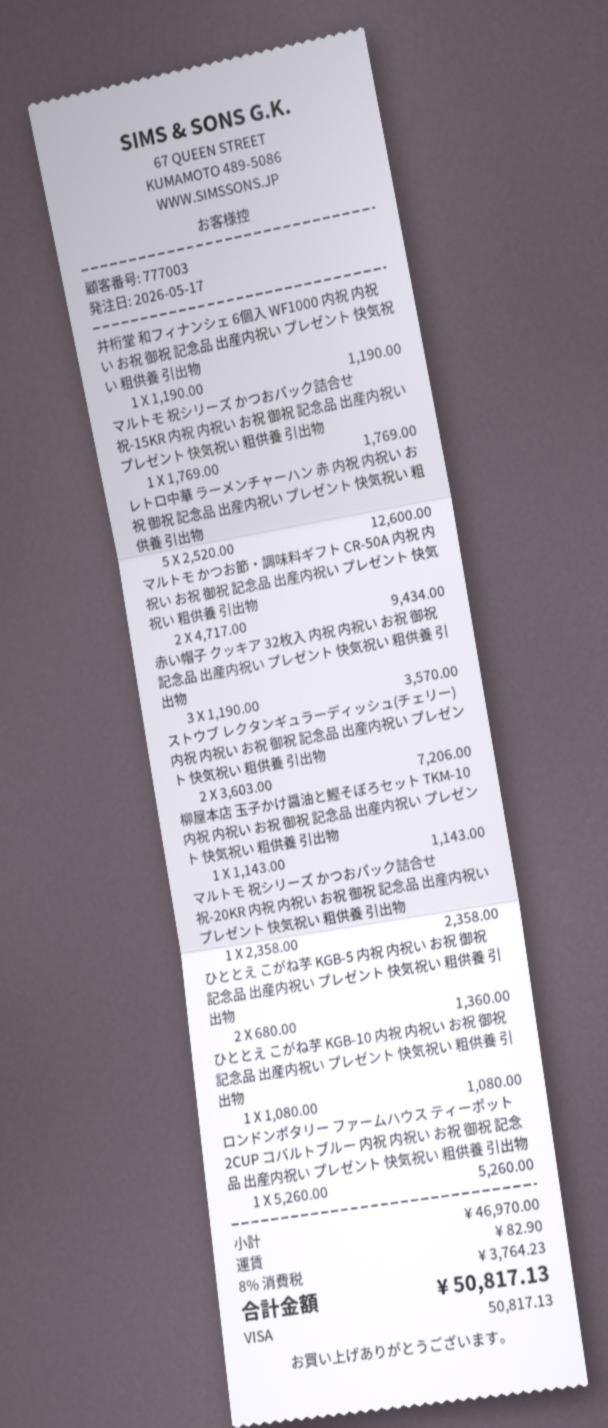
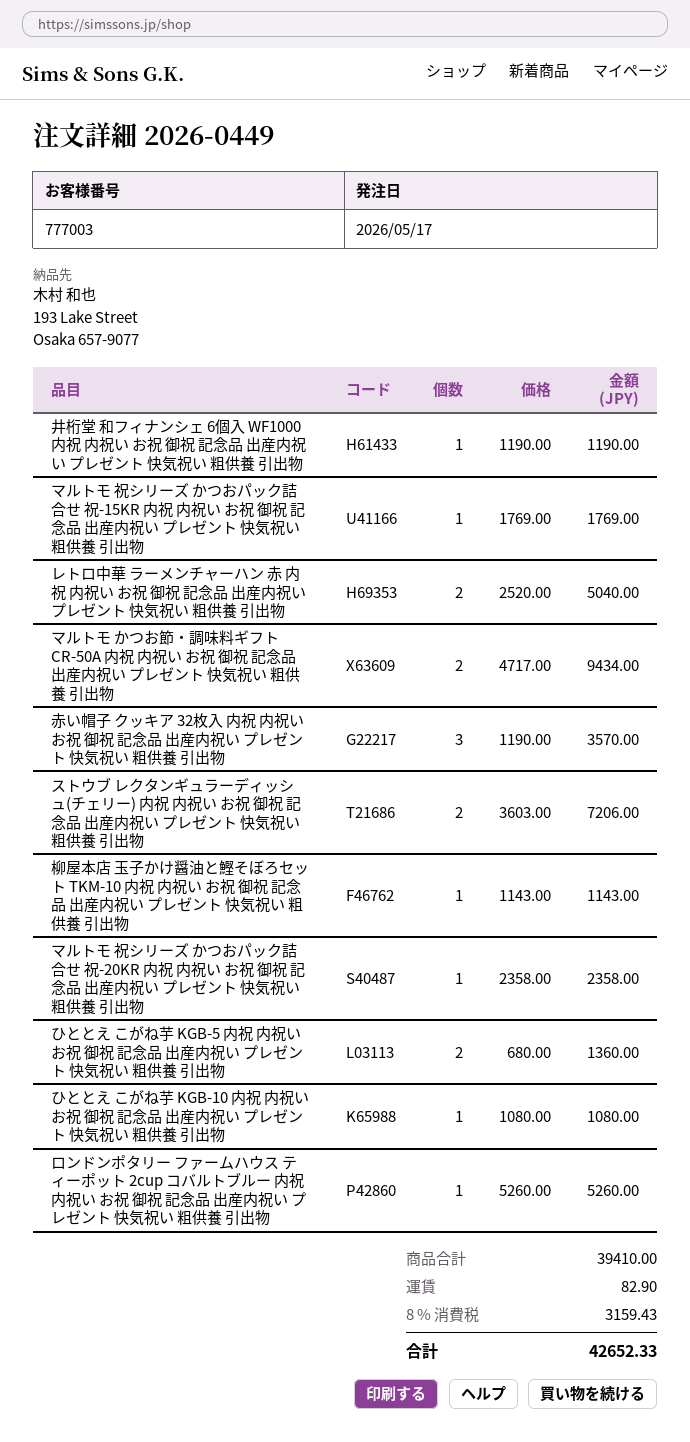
レトロ中華 ラーメンチャーハン 赤 内祝 内祝い お祝 御祝 記念品 出産内祝い プレゼント 快気祝い 粗供養 引出物: 5 x 2520.00 = 12600.00 -> 2 x 2520.00 = 5040.00
subtotal: 46970.00 -> 39410.00
tax: 8% = 3764.23 -> 8% = 3159.43
total: 50817.13 -> 42652.33

